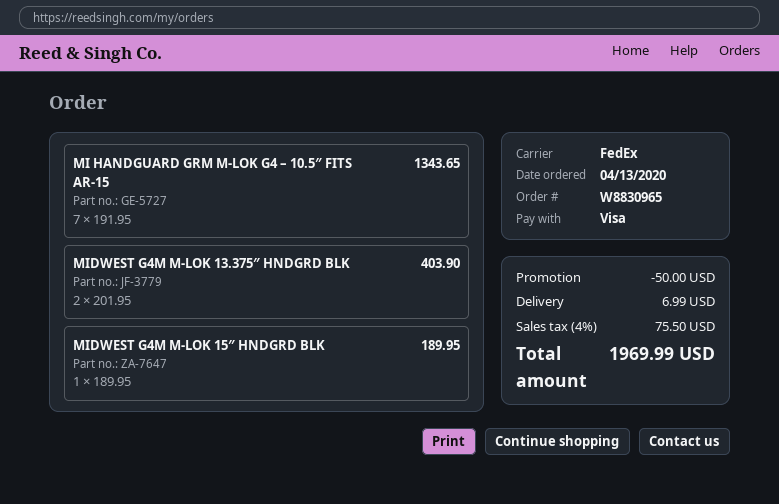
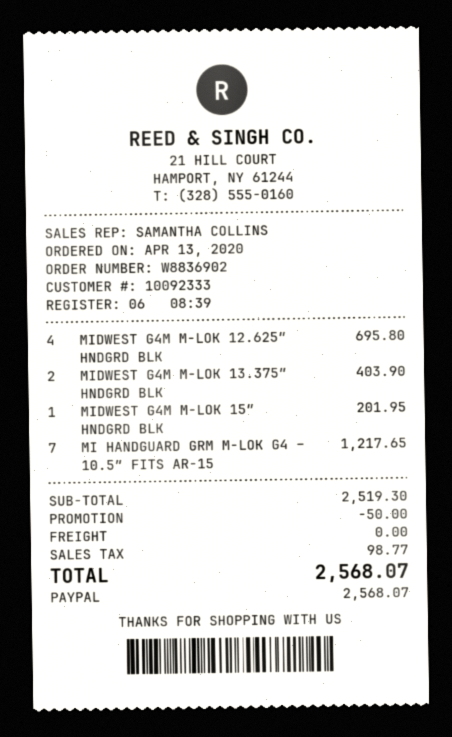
order number: W8830965 -> W8836902
payment method: Visa -> PayPal
MI HANDGUARD GRM M-LOK G4 – 10.5″ FITS AR-15: 7 for 1343.65 -> 7 for 1217.65
MIDWEST G4M M-LOK 15″ HNDGRD BLK: 1 for 189.95 -> 1 for 201.95
MIDWEST G4M M-LOK 12.625″ HNDGRD BLK: none -> 4 for 695.80
shipping: 6.99 -> 0.00
tax: 75.50 -> 98.77
total: 1969.99 -> 2568.07

